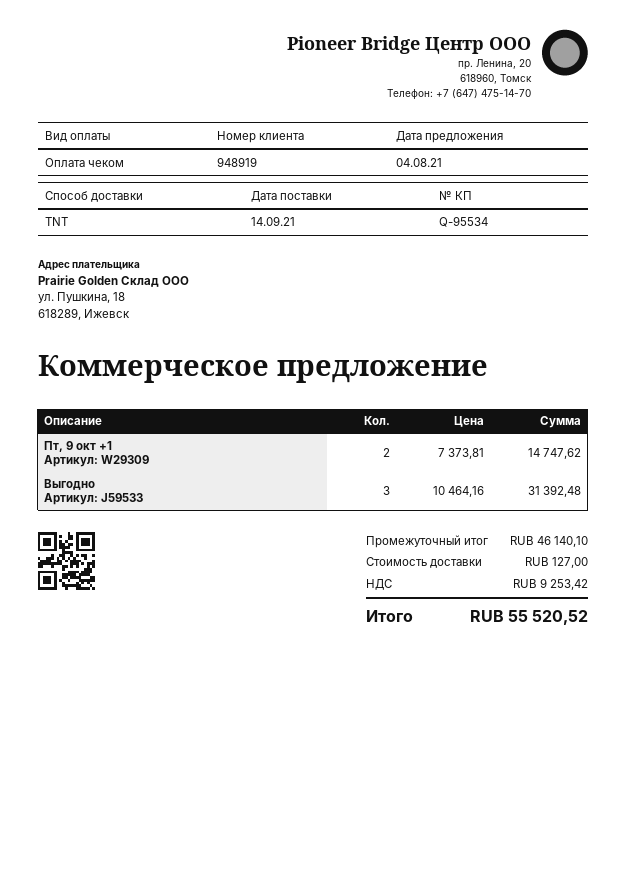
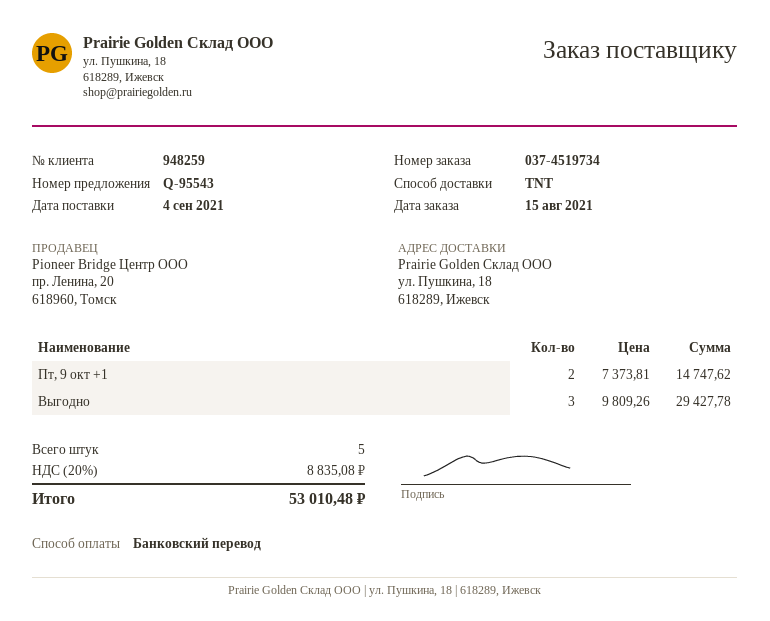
quote number: Q-95534 -> Q-95543
delivery date: 2021-09-14 -> 2021-09-04
customer number: 948919 -> 948259
payment method: cheque -> bank transfer
Выгодно: 3 x 10464.16 = 31392.48 -> 3 x 9809.26 = 29427.78
shipping: 127.00 -> none
tax: 9253.42 -> 8835.08
total: 55520.52 -> 53010.48

